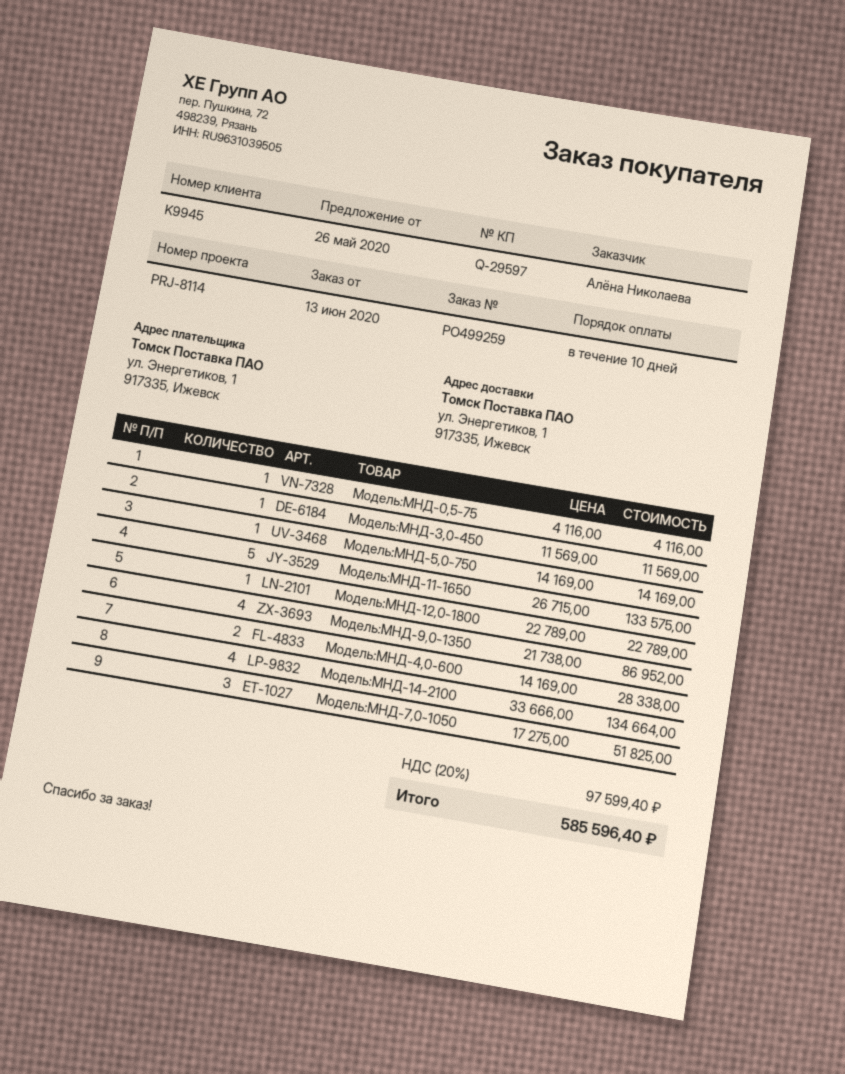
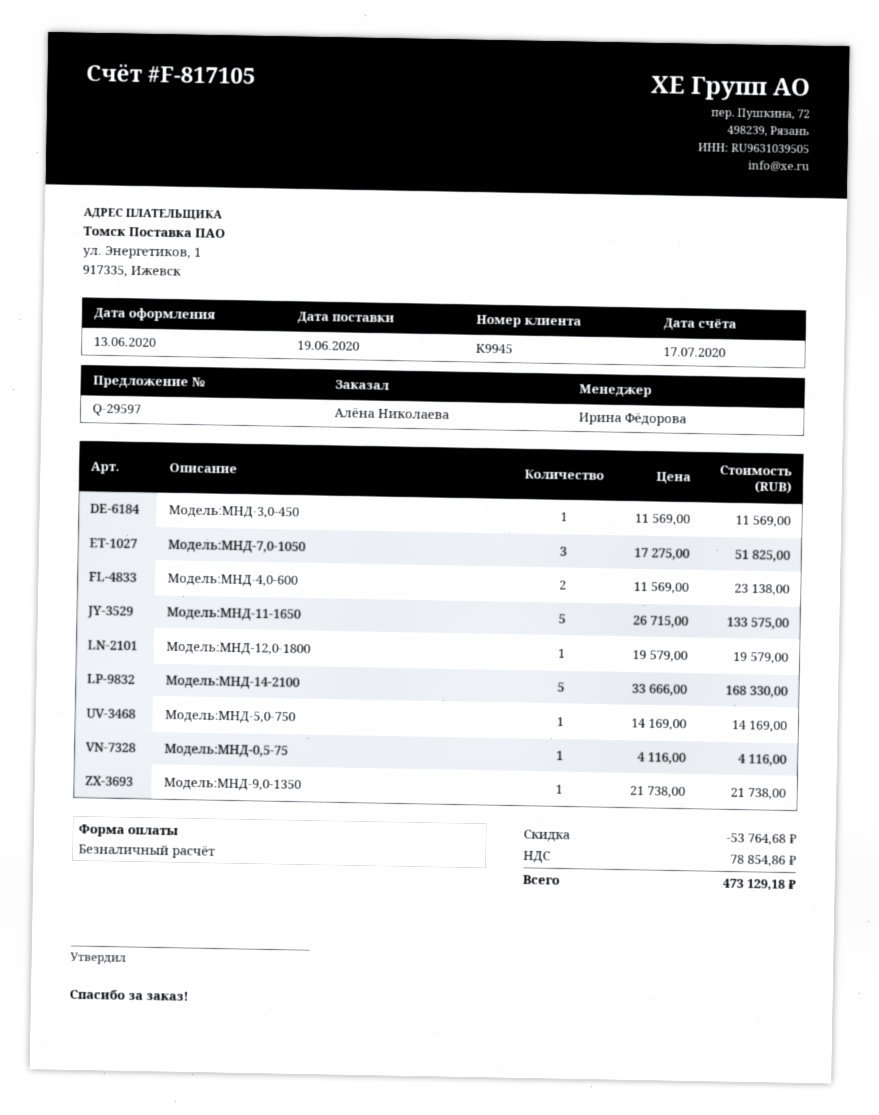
Модель:МНД-12,0-1800: 1 x 22789.00 = 22789.00 -> 1 x 19579.00 = 19579.00
Модель:МНД-9,0-1350: 4 x 21738.00 = 86952.00 -> 1 x 21738.00 = 21738.00
Модель:МНД-4,0-600: 2 x 14169.00 = 28338.00 -> 2 x 11569.00 = 23138.00
Модель:МНД-14-2100: 4 x 33666.00 = 134664.00 -> 5 x 33666.00 = 168330.00
discount: none -> 53764.68
tax: 97599.40 -> 78854.86
total: 585596.40 -> 473129.18

